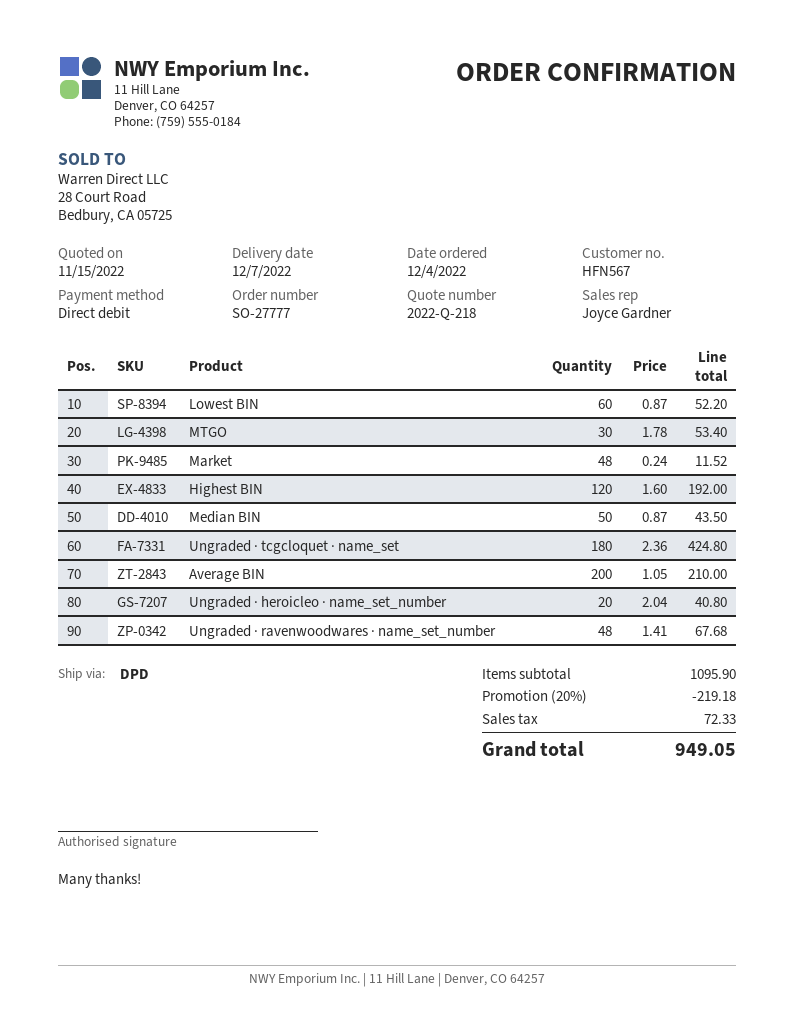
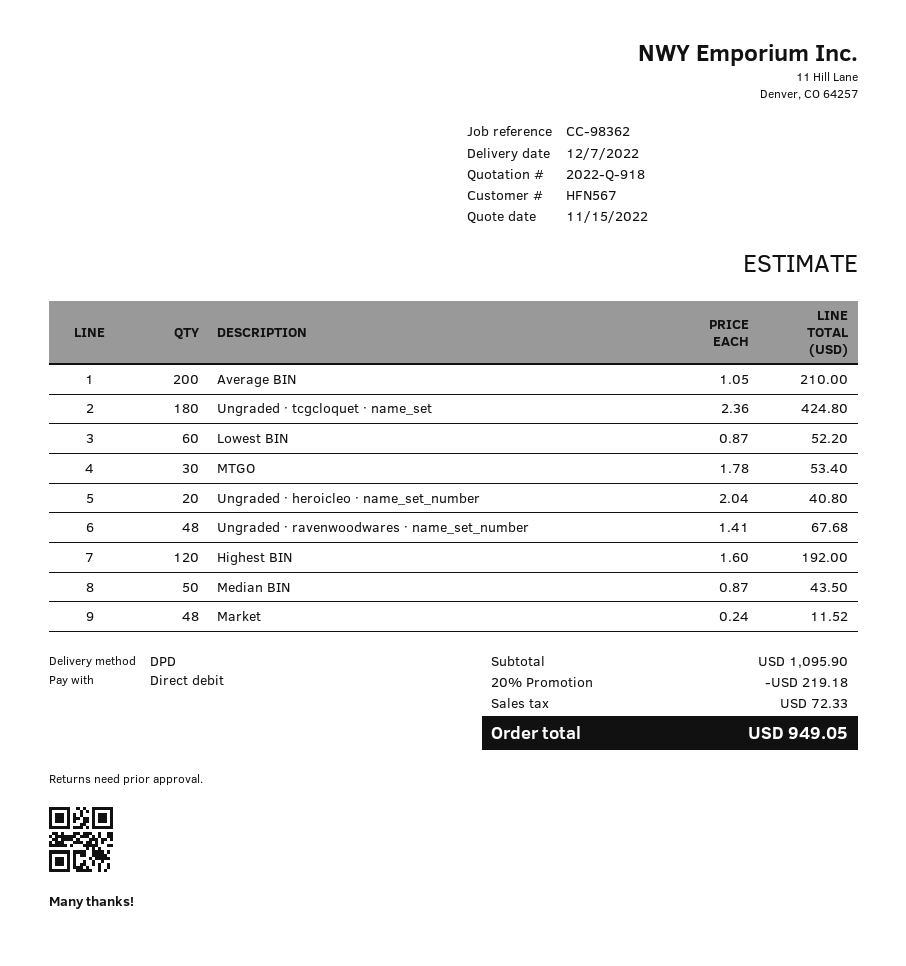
quote number: 2022-Q-218 -> 2022-Q-918

